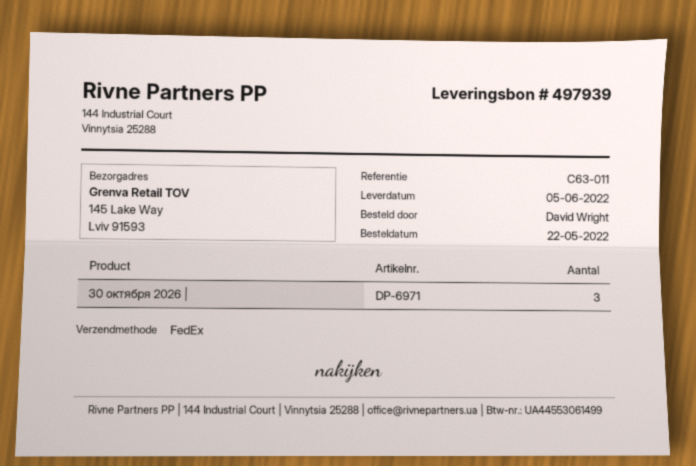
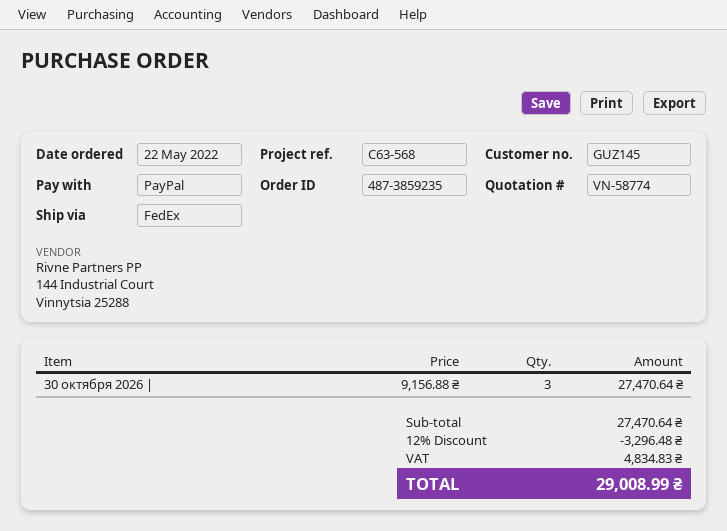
reference: C63-011 -> C63-568

